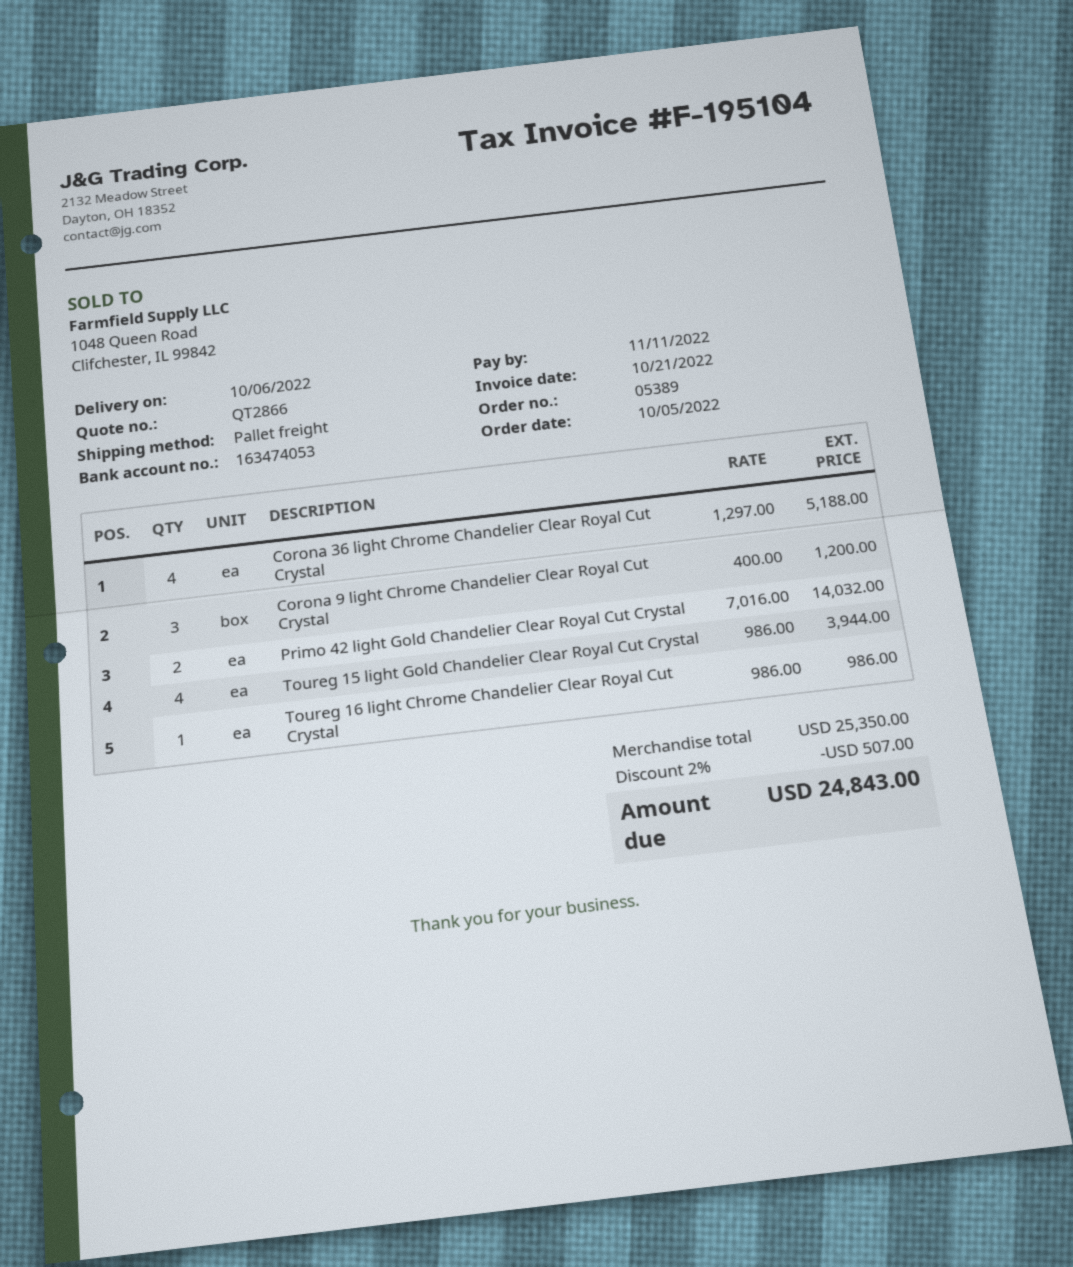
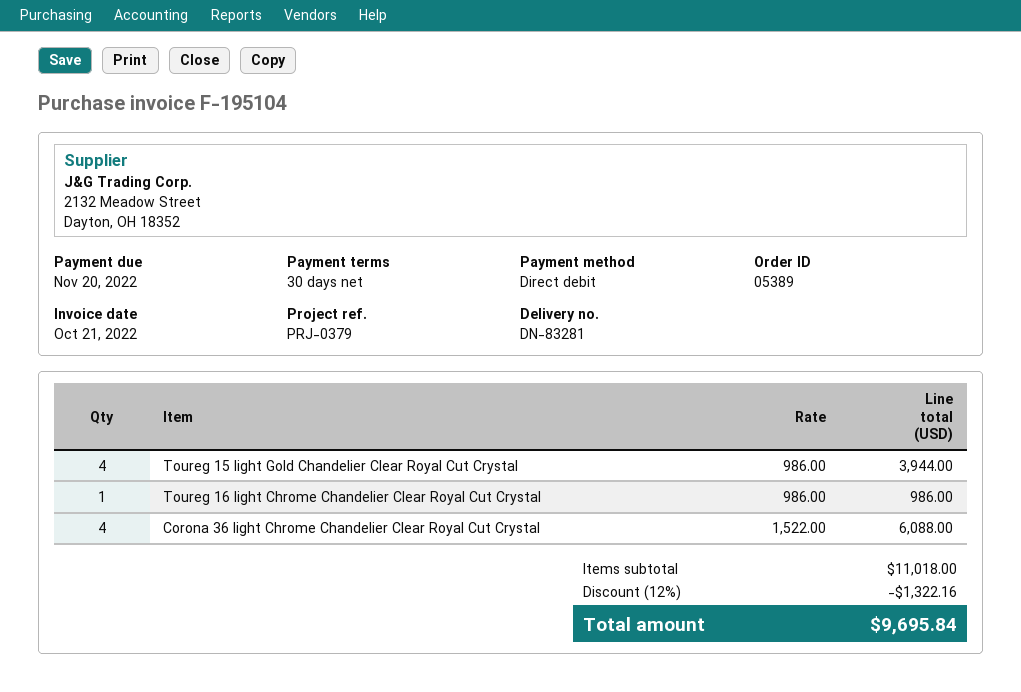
due date: 2022-11-11 -> 2022-11-20
Corona 36 light Chrome Chandelier Clear Royal Cut Crystal: 4 x 1297.00 = 5188.00 -> 4 x 1522.00 = 6088.00
Corona 9 light Chrome Chandelier Clear Royal Cut Crystal: 3 x 400.00 = 1200.00 -> none
Primo 42 light Gold Chandelier Clear Royal Cut Crystal: 2 x 7016.00 = 14032.00 -> none
subtotal: 25350.00 -> 11018.00
discount: 2% = 507.00 -> 12% = 1322.16
total: 24843.00 -> 9695.84

